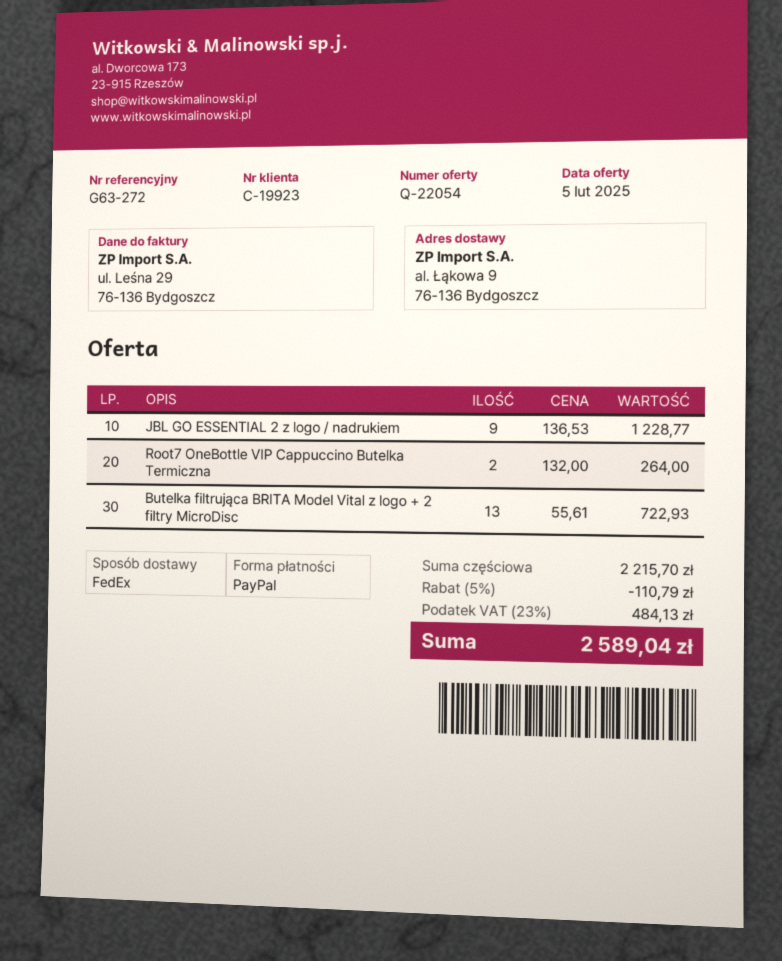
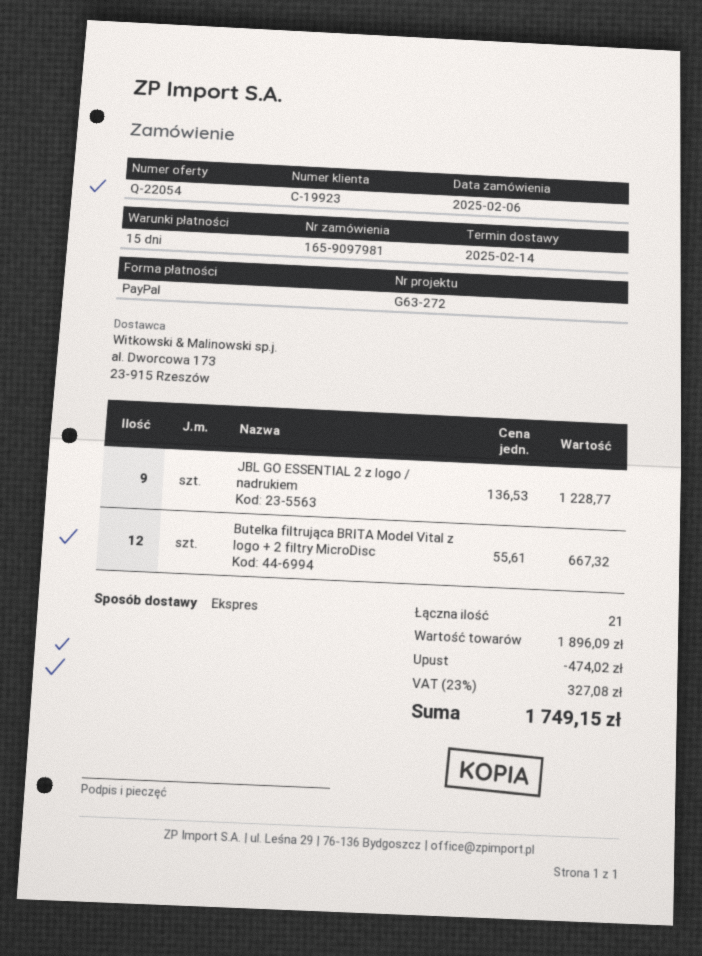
shipping method: FedEx -> express
Root7 OneBottle VIP Cappuccino Butelka Termiczna: 2 x 132.00 = 264.00 -> none
Butelka filtrująca BRITA Model Vital z logo + 2 filtry MicroDisc: 13 x 55.61 = 722.93 -> 12 x 55.61 = 667.32
subtotal: 2215.70 -> 1896.09
discount: 110.79 -> 474.02
tax: 23% = 484.13 -> 23% = 327.08
total: 2589.04 -> 1749.15

